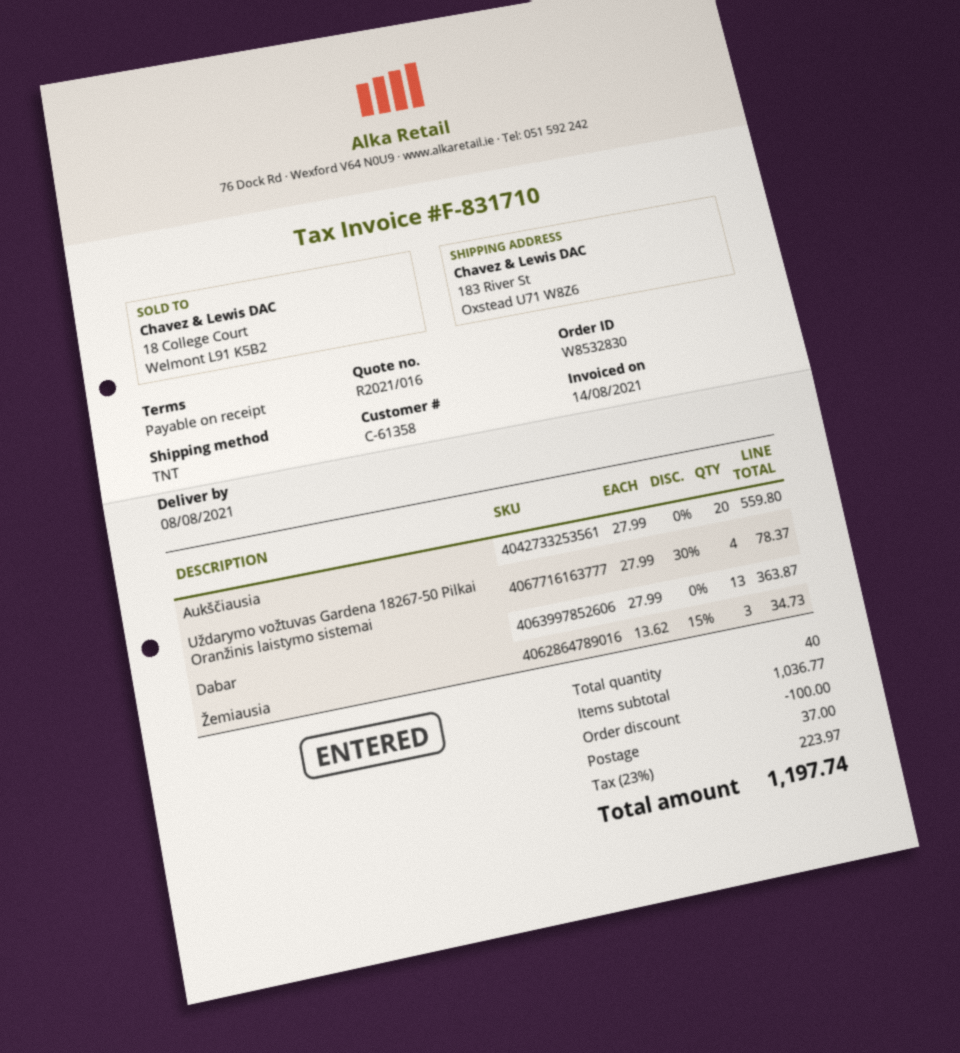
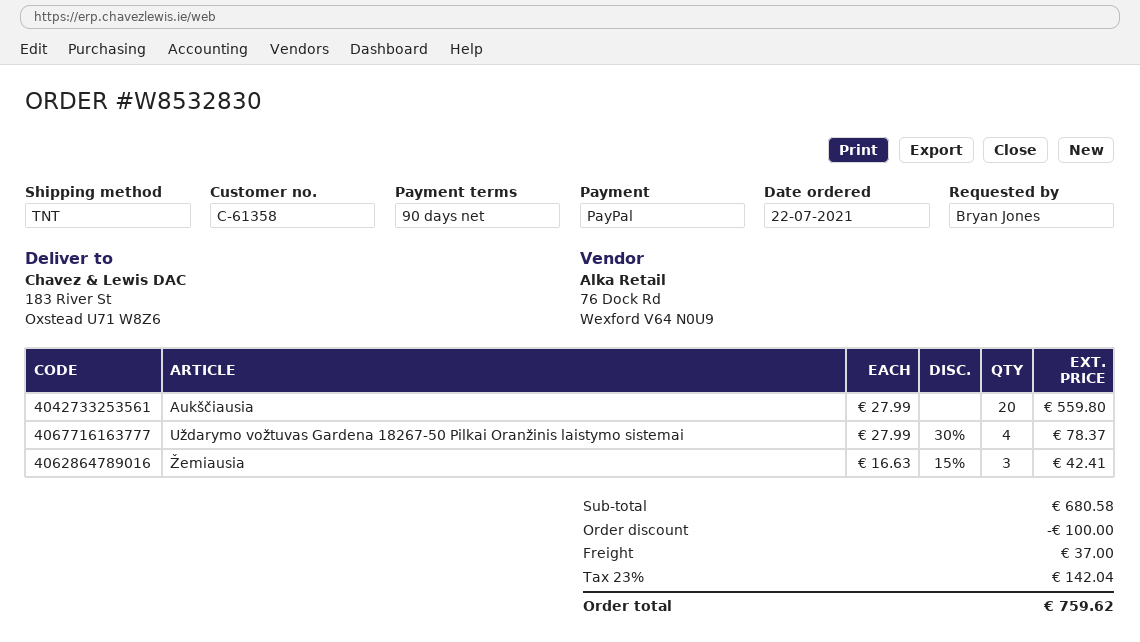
payment terms: on receipt -> 90 days
Dabar: 13 x 27.99 = 363.87 -> none
Žemiausia: 3 x 13.62 - 15% = 34.73 -> 3 x 16.63 - 15% = 42.41
subtotal: 1036.77 -> 680.58
tax: 23% = 223.97 -> 23% = 142.04
total: 1197.74 -> 759.62

